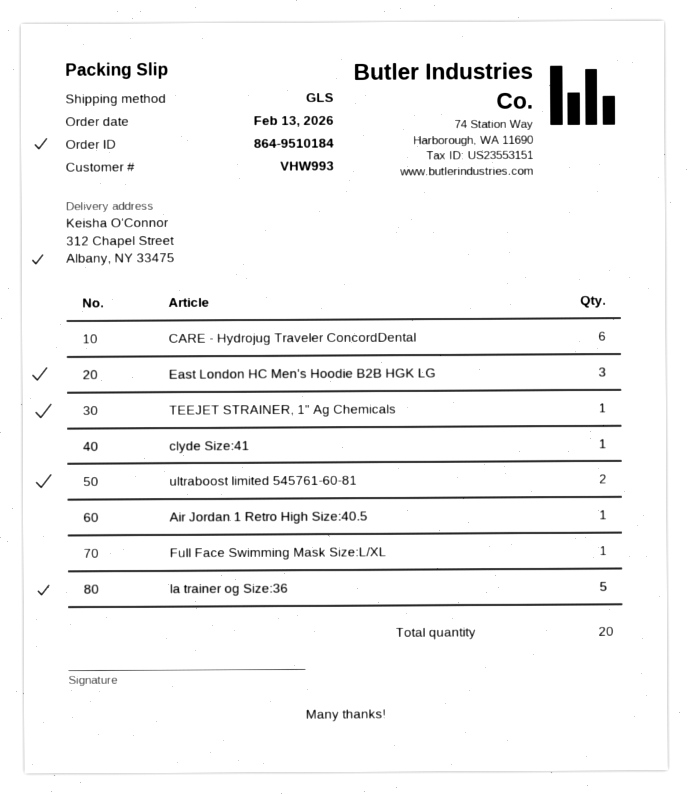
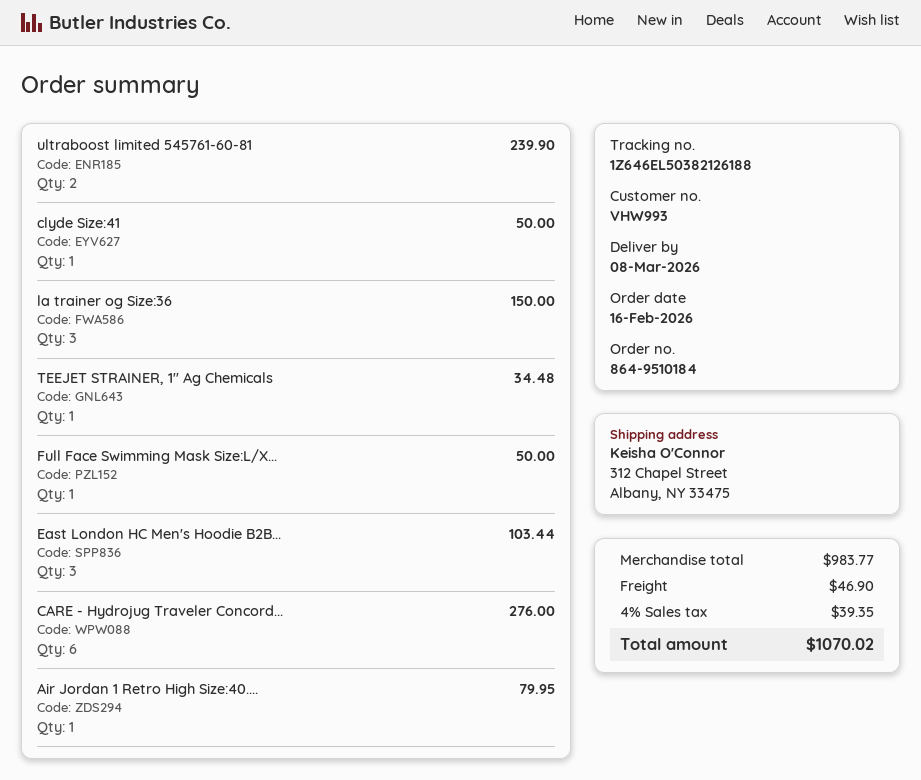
order date: 2026-02-13 -> 2026-02-16
la trainer og Size:36: 5 -> 3

